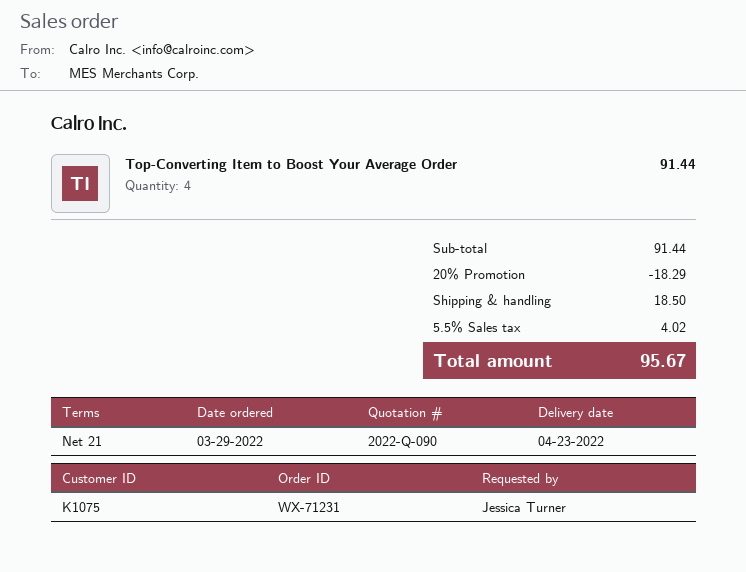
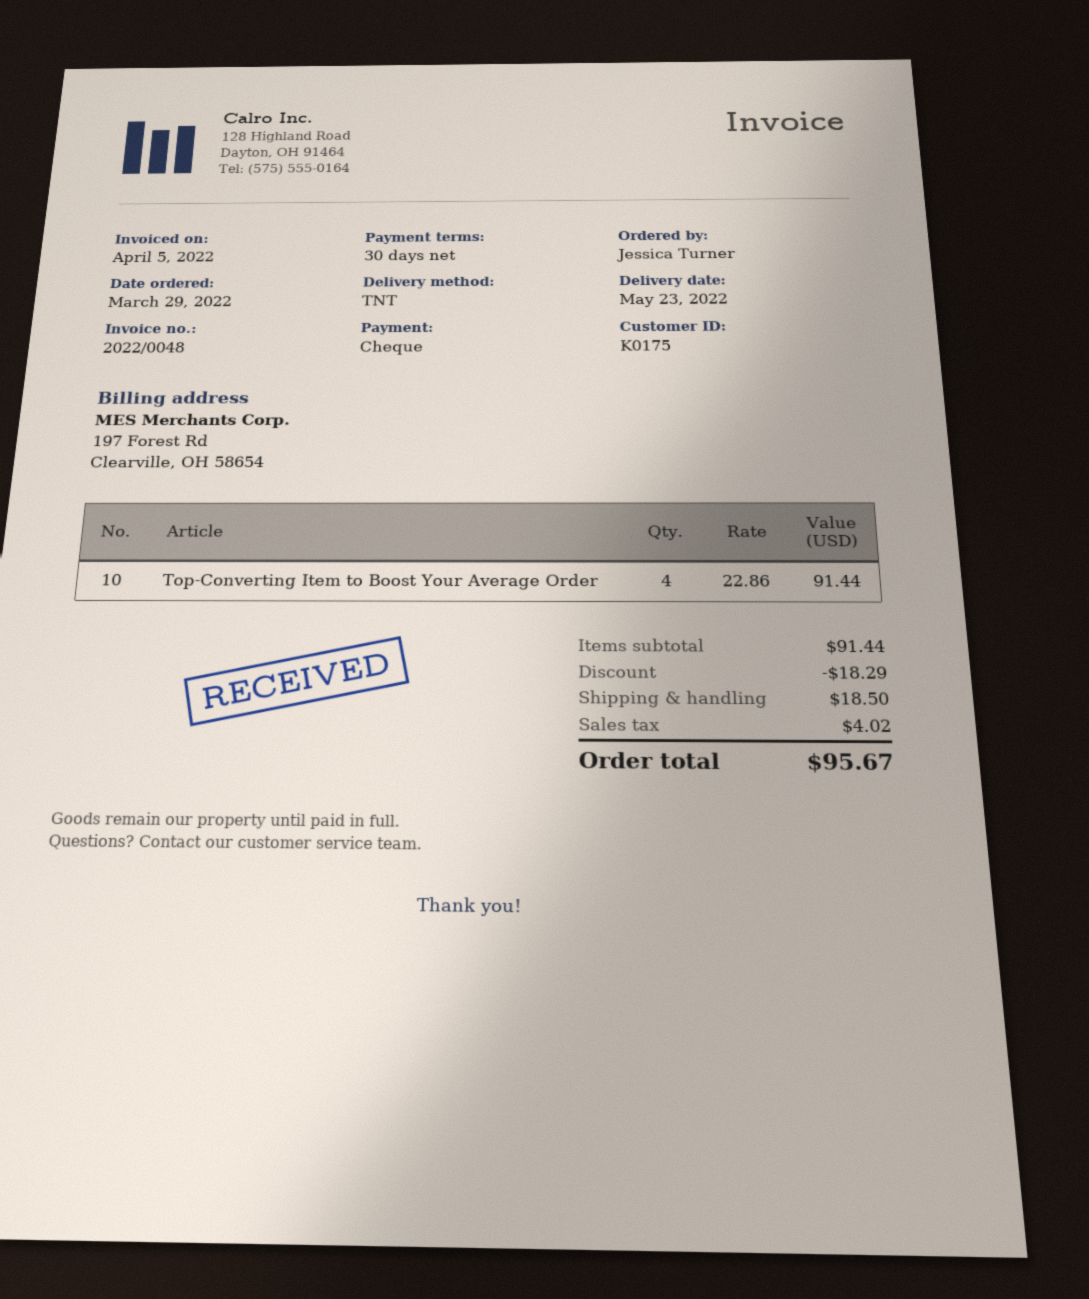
delivery date: 2022-04-23 -> 2022-05-23
payment terms: 21 days -> 30 days
customer number: K1075 -> K0175

